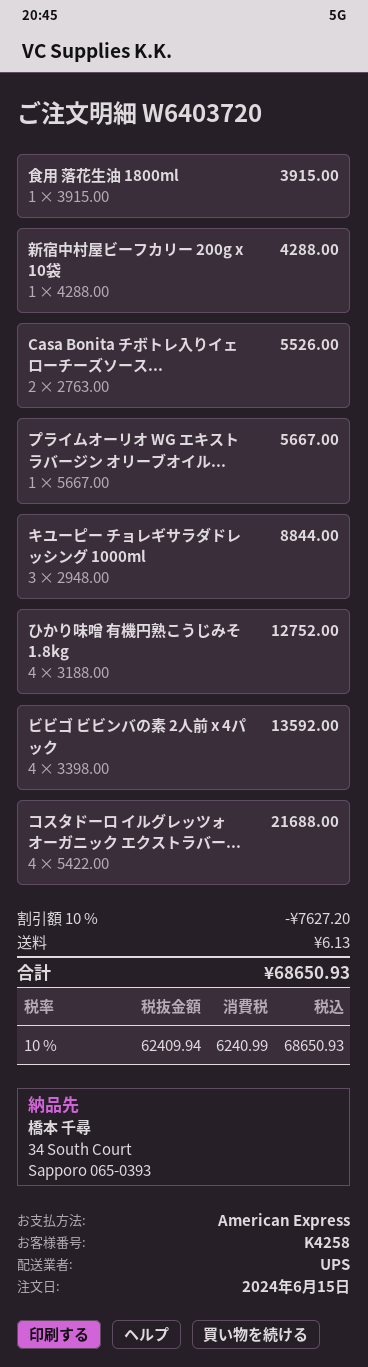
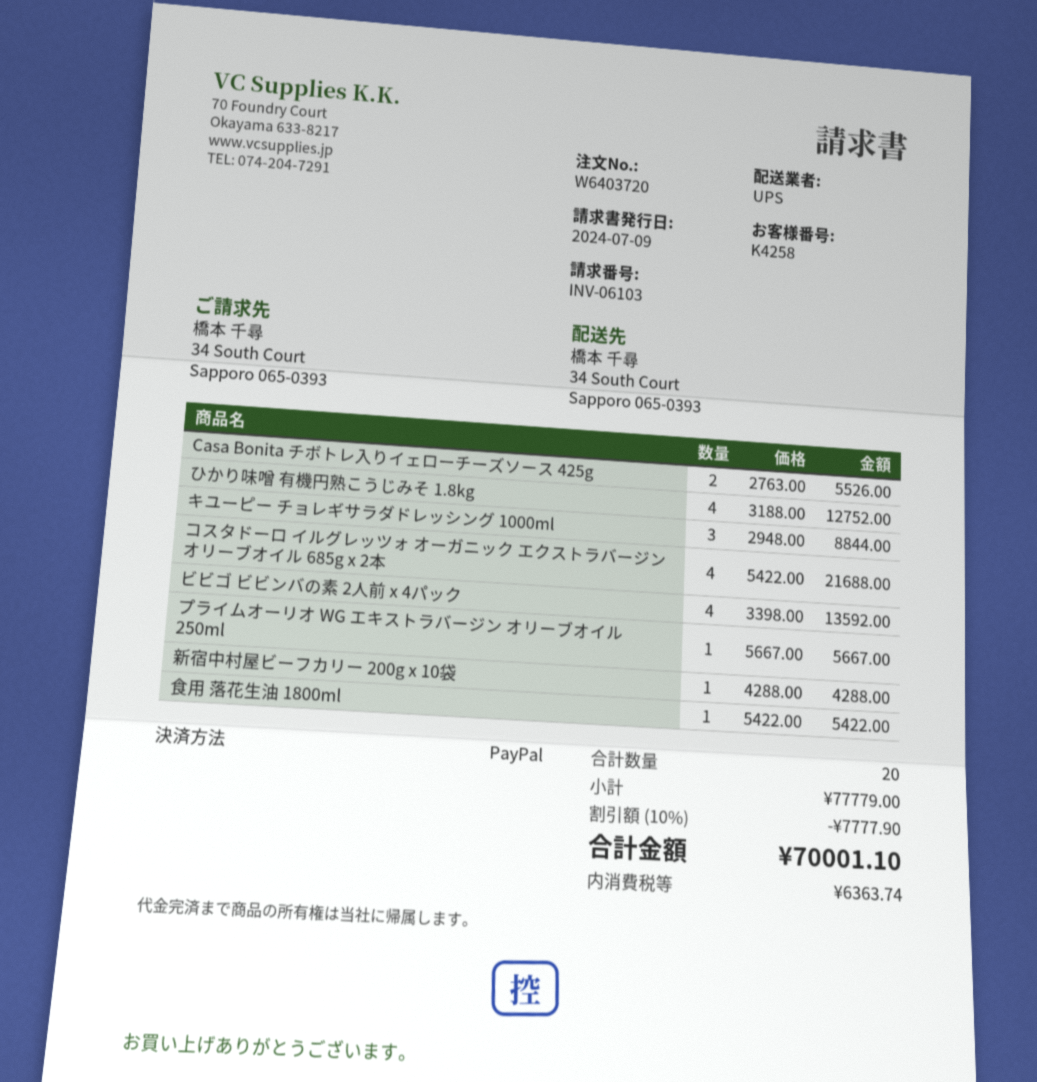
payment method: American Express -> PayPal
食用 落花生油 1800ml: 1 x 3915.00 = 3915.00 -> 1 x 5422.00 = 5422.00
discount: 10% = 7627.20 -> 10% = 7777.90
shipping: 6.13 -> none
tax: 6240.99 -> 6363.74
total: 68650.93 -> 70001.10

